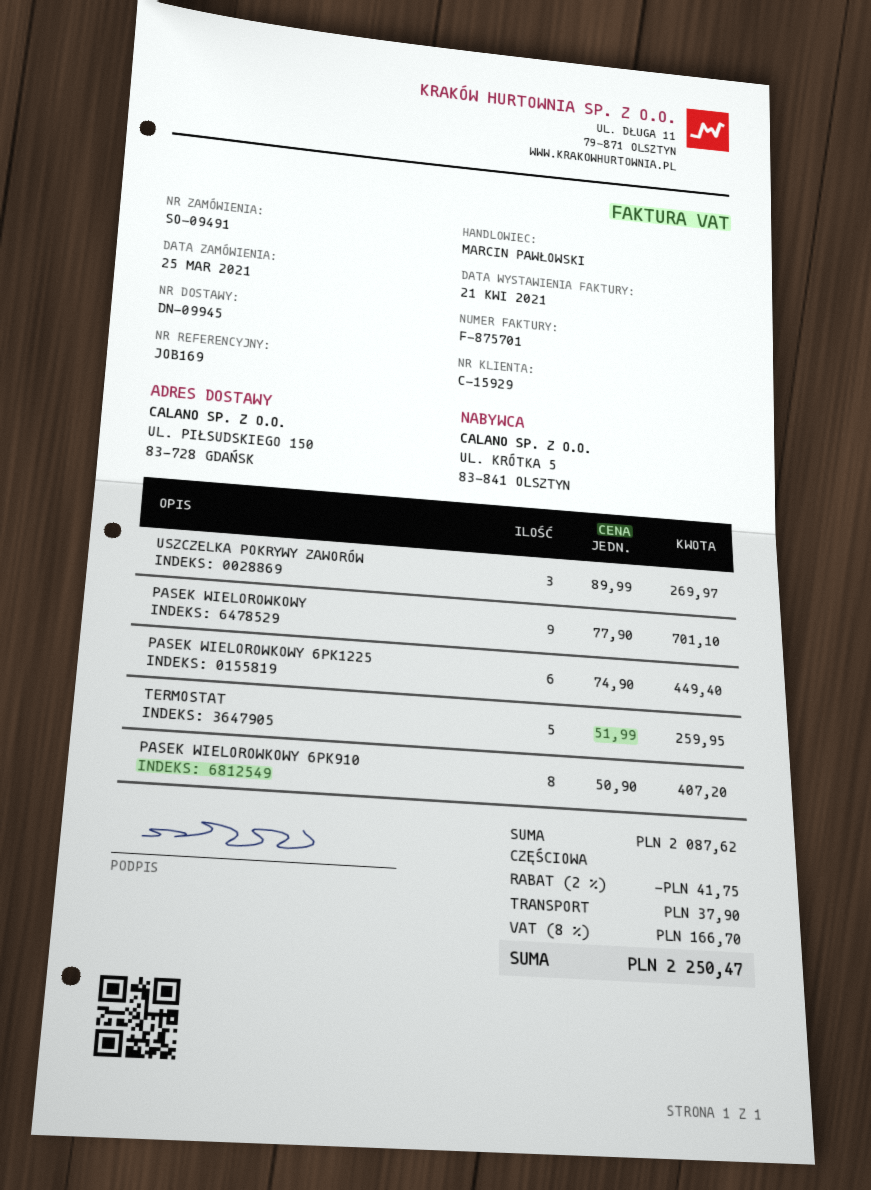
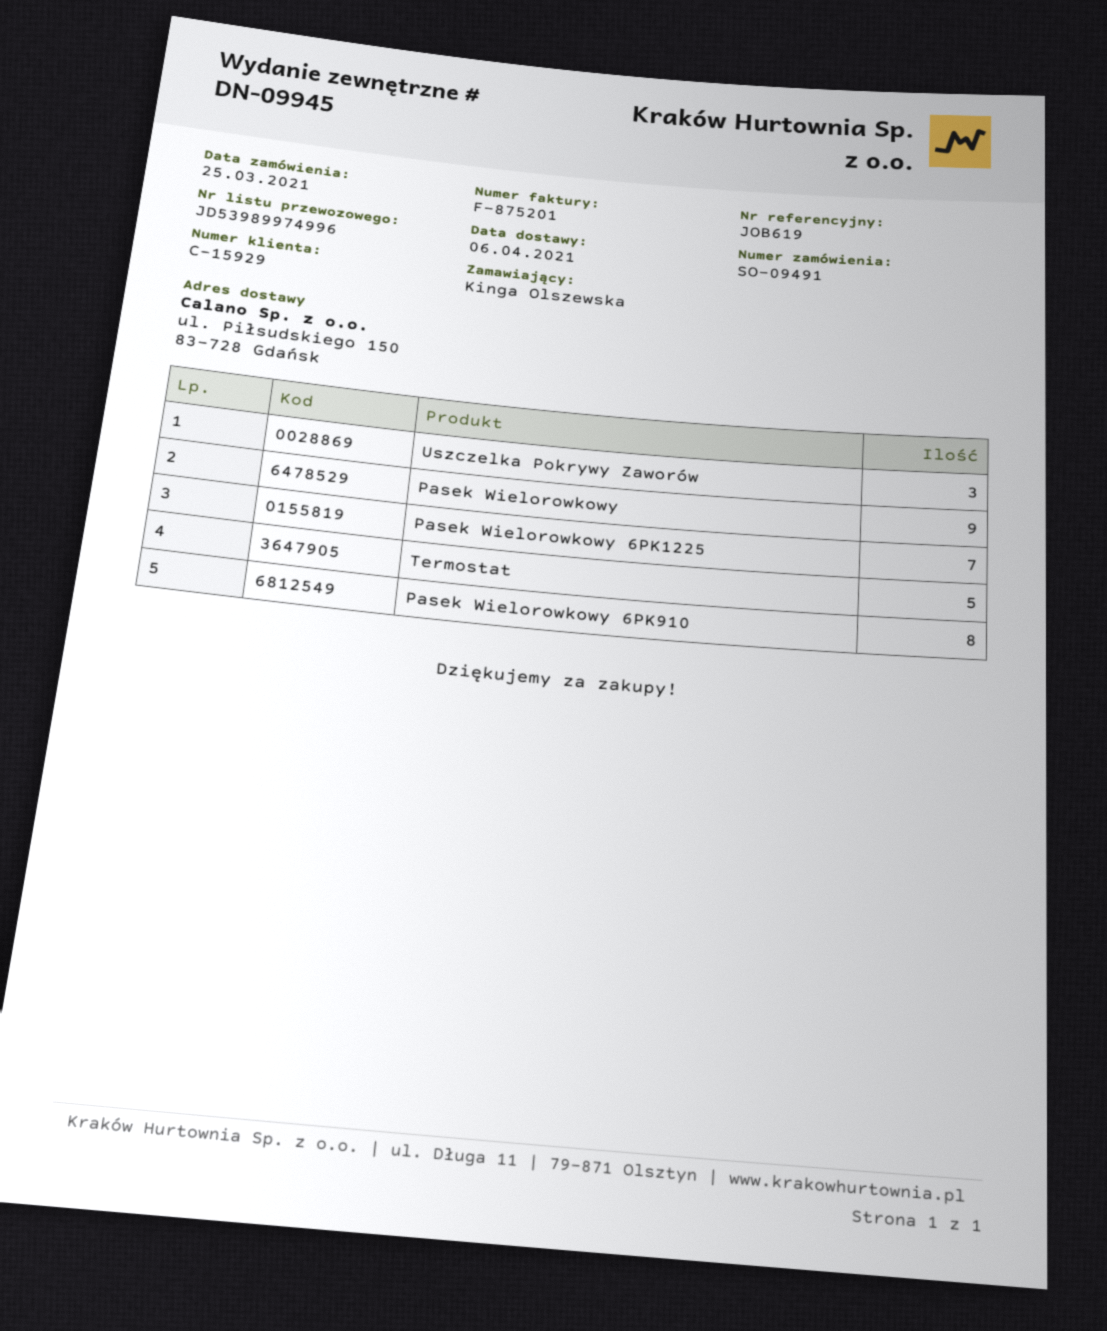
invoice number: F-875701 -> F-875201
reference: JOB169 -> JOB619
PASEK WIELOROWKOWY 6PK1225: 6 -> 7

